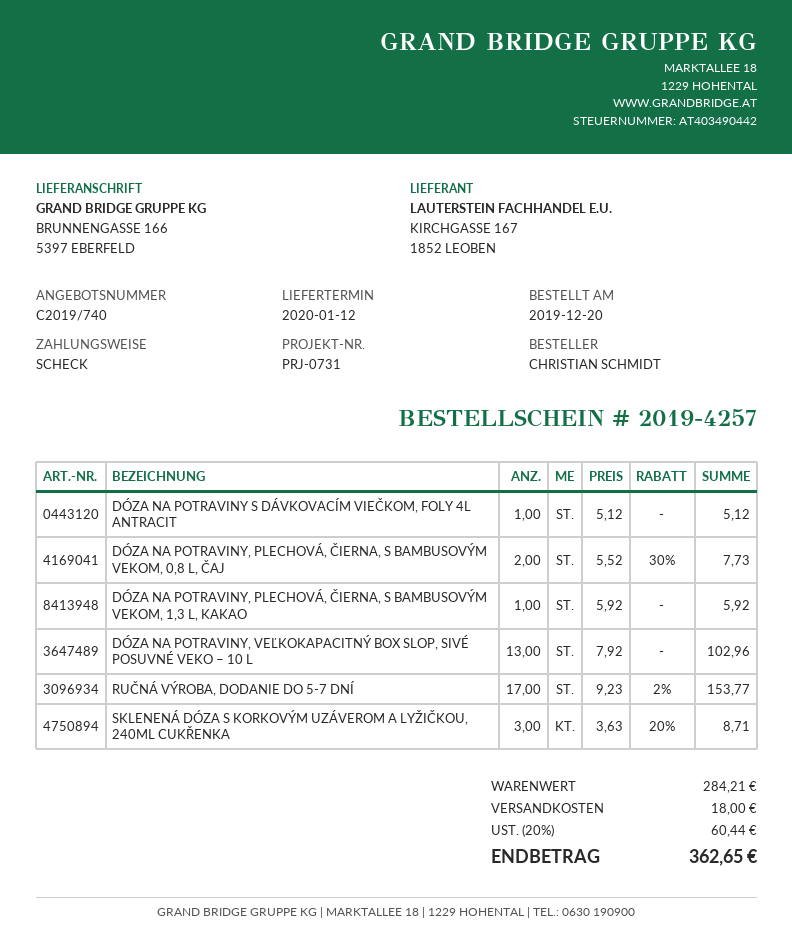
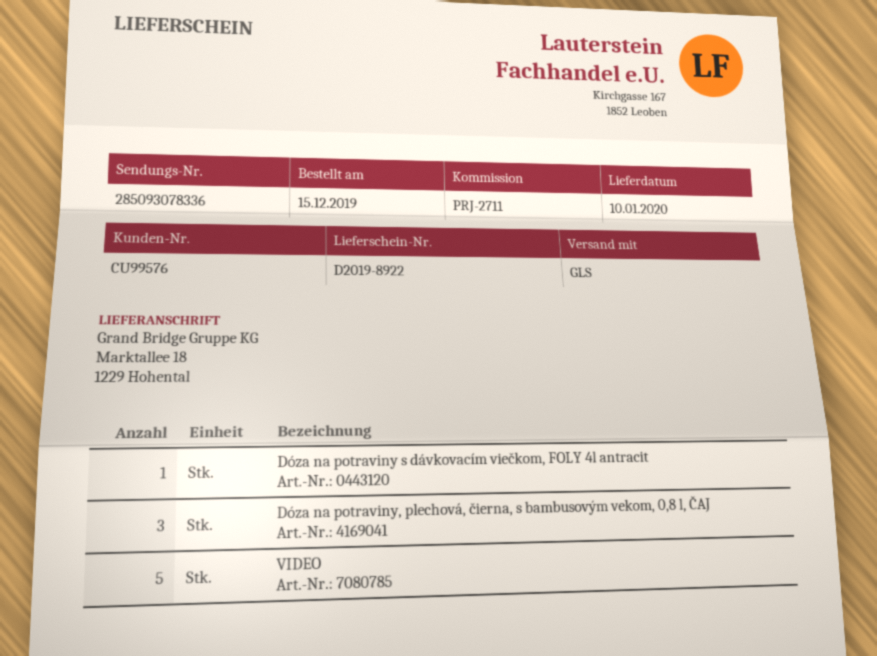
order date: 2019-12-20 -> 2019-12-15
delivery date: 2020-01-12 -> 2020-01-10
reference: PRJ-0731 -> PRJ-2711
ship to: BRUNNENGASSE 166, 5397 EBERFELD -> Marktallee 18, 1229 Hohental
DÓZA NA POTRAVINY, PLECHOVÁ, ČIERNA, S BAMBUSOVÝM VEKOM, 0,8 L, ČAJ: 2 -> 3
DÓZA NA POTRAVINY, PLECHOVÁ, ČIERNA, S BAMBUSOVÝM VEKOM, 1,3 L, KAKAO: 1 -> none
DÓZA NA POTRAVINY, VEĽKOKAPACITNÝ BOX SLOP, SIVÉ POSUVNÉ VEKO – 10 L: 13 -> none
RUČNÁ VÝROBA, DODANIE DO 5-7 DNÍ: 17 -> none
SKLENENÁ DÓZA S KORKOVÝM UZÁVEROM A LYŽIČKOU, 240ML CUKŘENKA: 3 -> none
VIDEO: none -> 5

